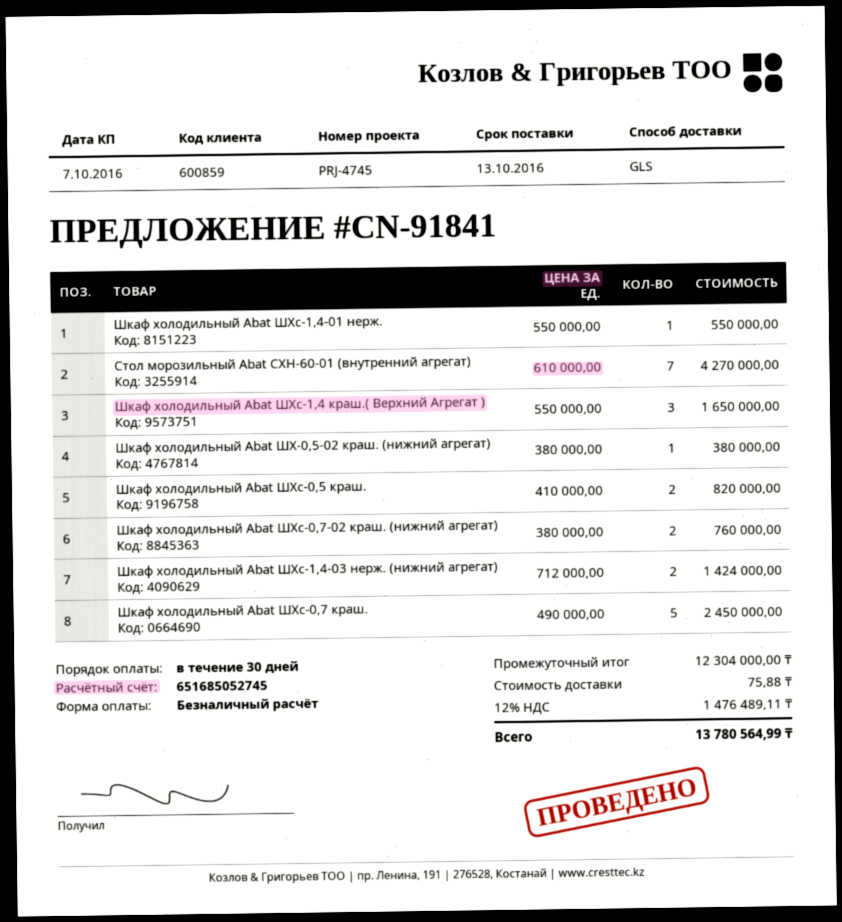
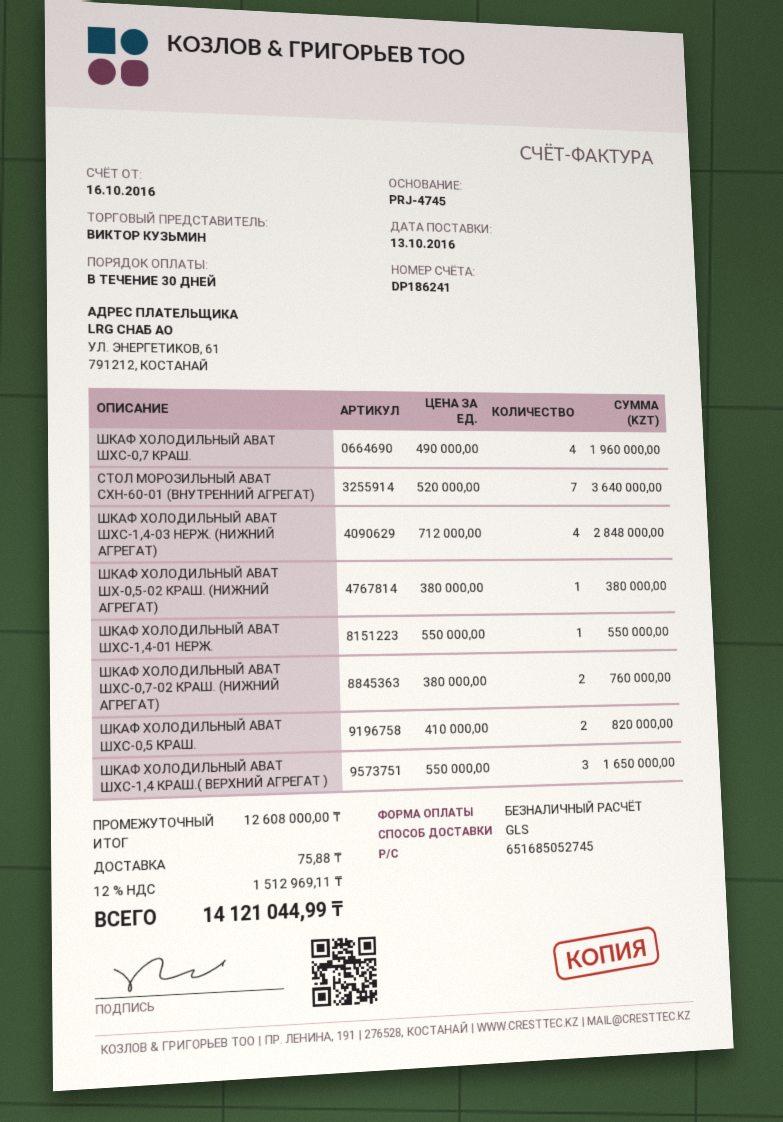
Стол морозильный Abat СХН-60-01 (внутренний агрегат): 7 x 610000.00 = 4270000.00 -> 7 x 520000.00 = 3640000.00
Шкаф холодильный Abat ШХс-1,4-03 нерж. (нижний агрегат): 2 x 712000.00 = 1424000.00 -> 4 x 712000.00 = 2848000.00
Шкаф холодильный Abat ШХс-0,7 краш.: 5 x 490000.00 = 2450000.00 -> 4 x 490000.00 = 1960000.00
subtotal: 12304000.00 -> 12608000.00
tax: 12% = 1476489.11 -> 12% = 1512969.11
total: 13780564.99 -> 14121044.99

